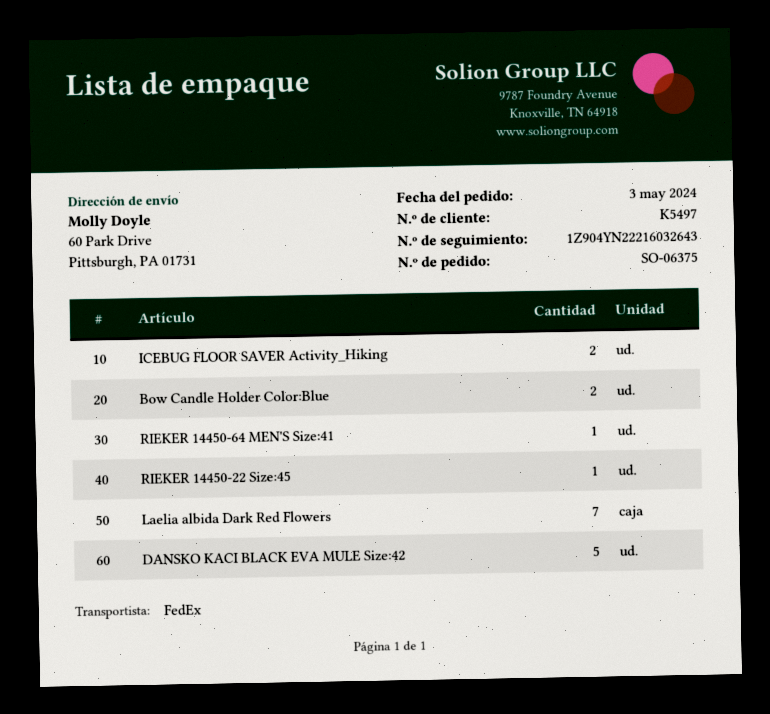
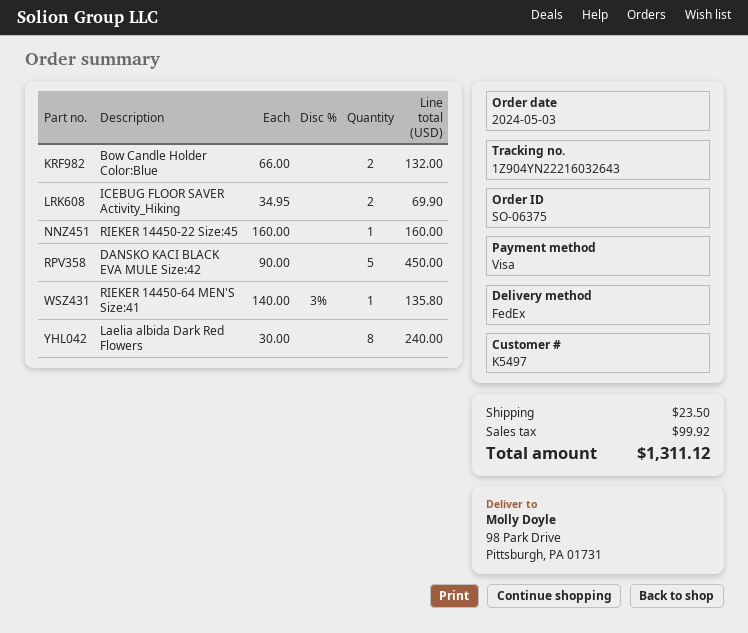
ship to: 60 Park Drive, Pittsburgh, PA 01731 -> 98 Park Drive, Pittsburgh, PA 01731
Laelia albida Dark Red Flowers: 7 -> 8

